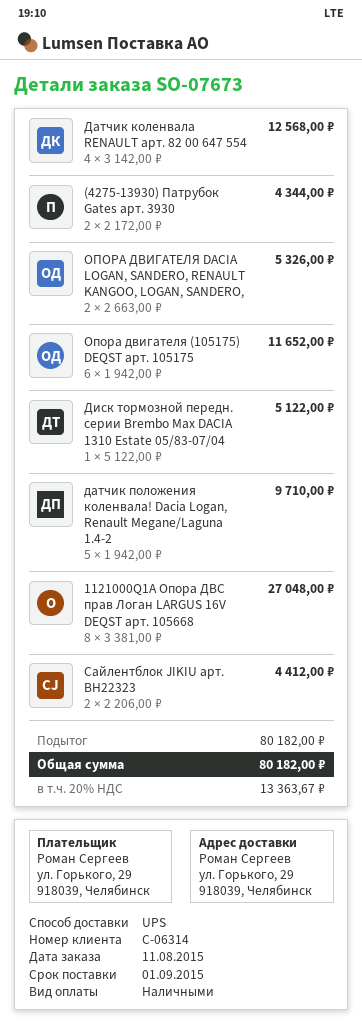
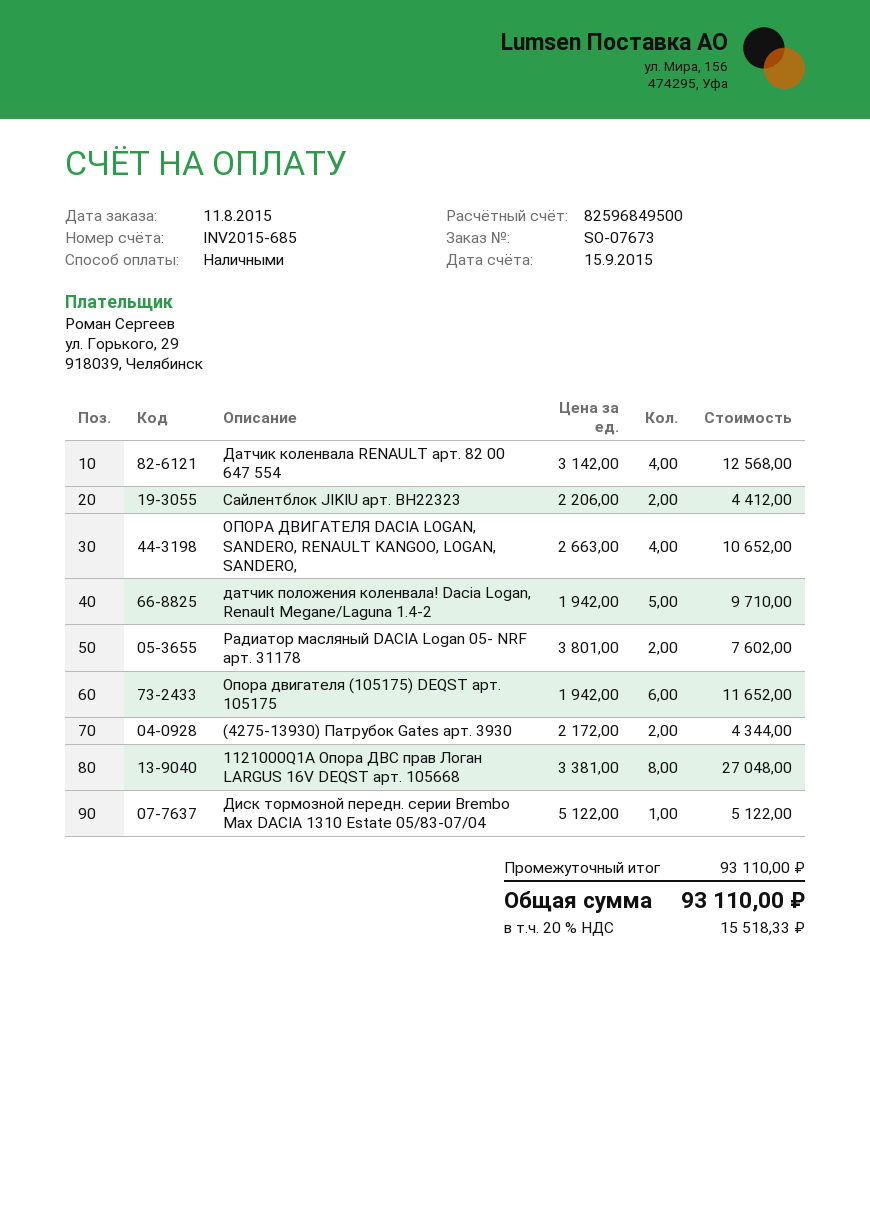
ОПОРА ДВИГАТЕЛЯ DACIA LOGAN, SANDERO, RENAULT KANGOO, LOGAN, SANDERO,: 2 x 2663.00 = 5326.00 -> 4 x 2663.00 = 10652.00
Радиатор масляный DACIA Logan 05- NRF арт. 31178: none -> 2 x 3801.00 = 7602.00
subtotal: 80182.00 -> 93110.00
tax: 20% = 13363.67 -> 20% = 15518.33
total: 80182.00 -> 93110.00

